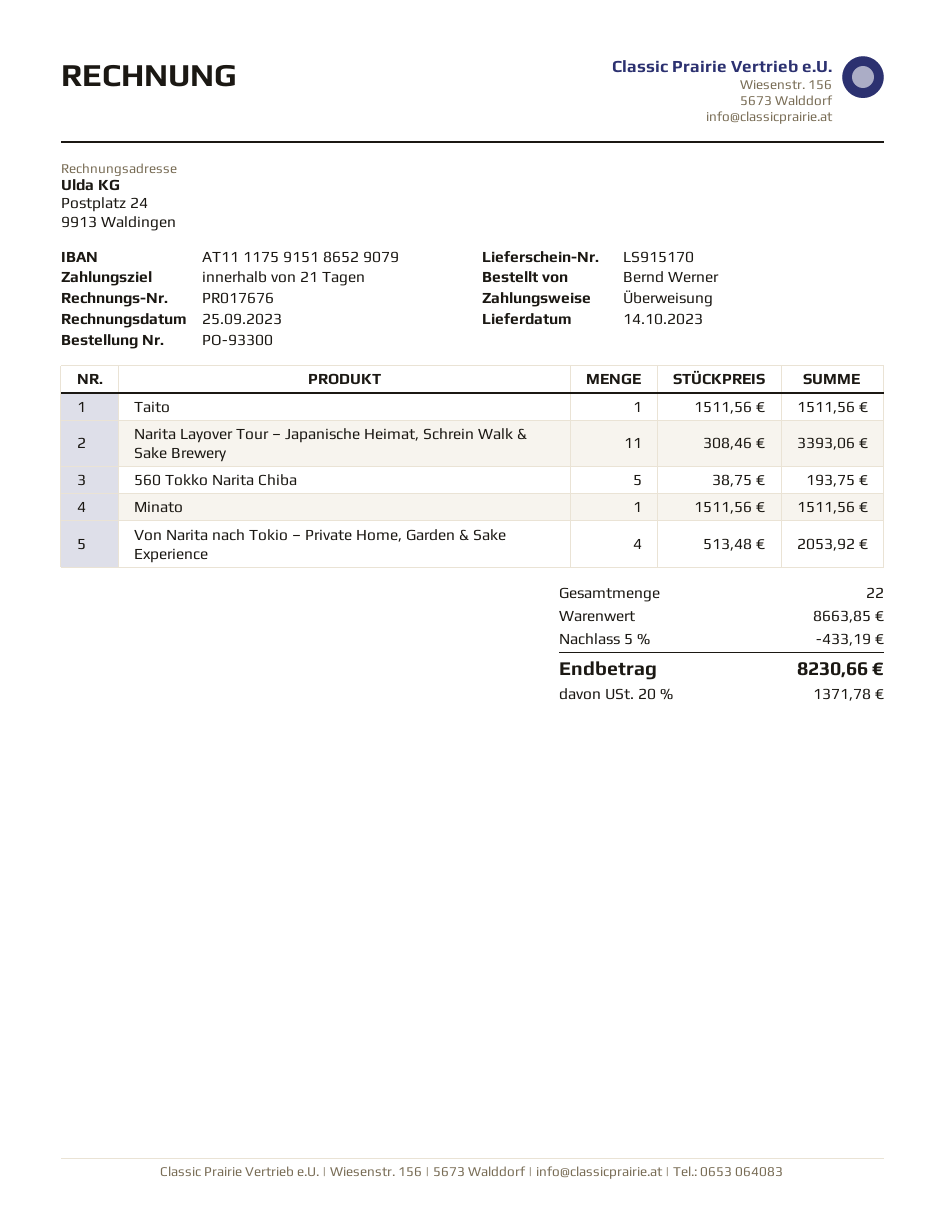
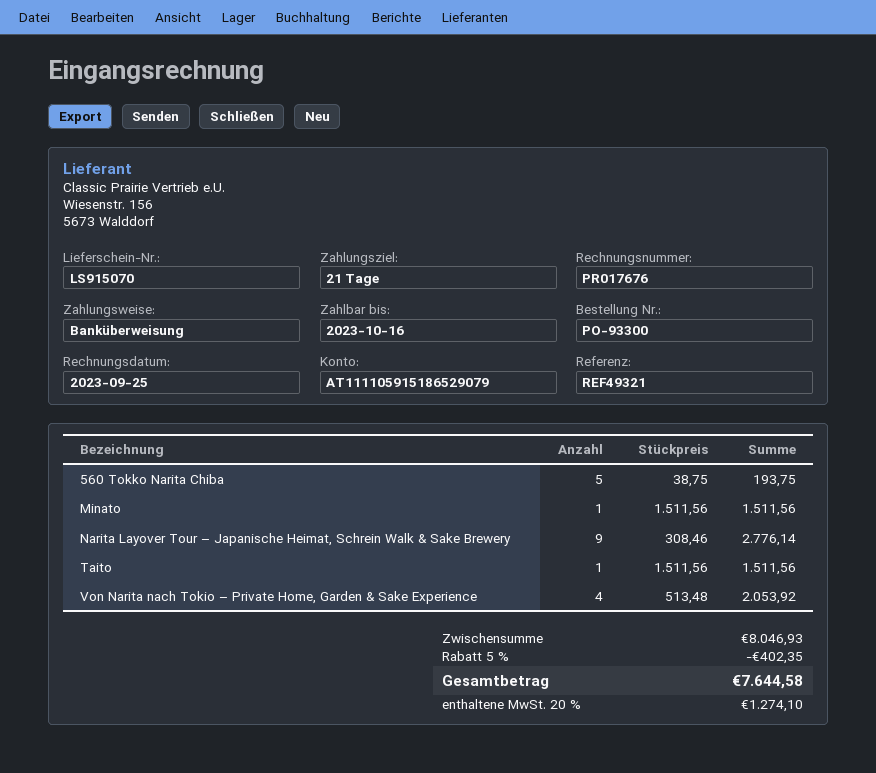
delivery note number: LS915170 -> LS915070
bank account: AT111175915186529079 -> AT111105915186529079
Narita Layover Tour – Japanische Heimat, Schrein Walk & Sake Brewery: 11 x 308.46 = 3393.06 -> 9 x 308.46 = 2776.14
subtotal: 8663.85 -> 8046.93
discount: 5% = 433.19 -> 5% = 402.35
tax: 20% = 1371.78 -> 20% = 1274.10
total: 8230.66 -> 7644.58

